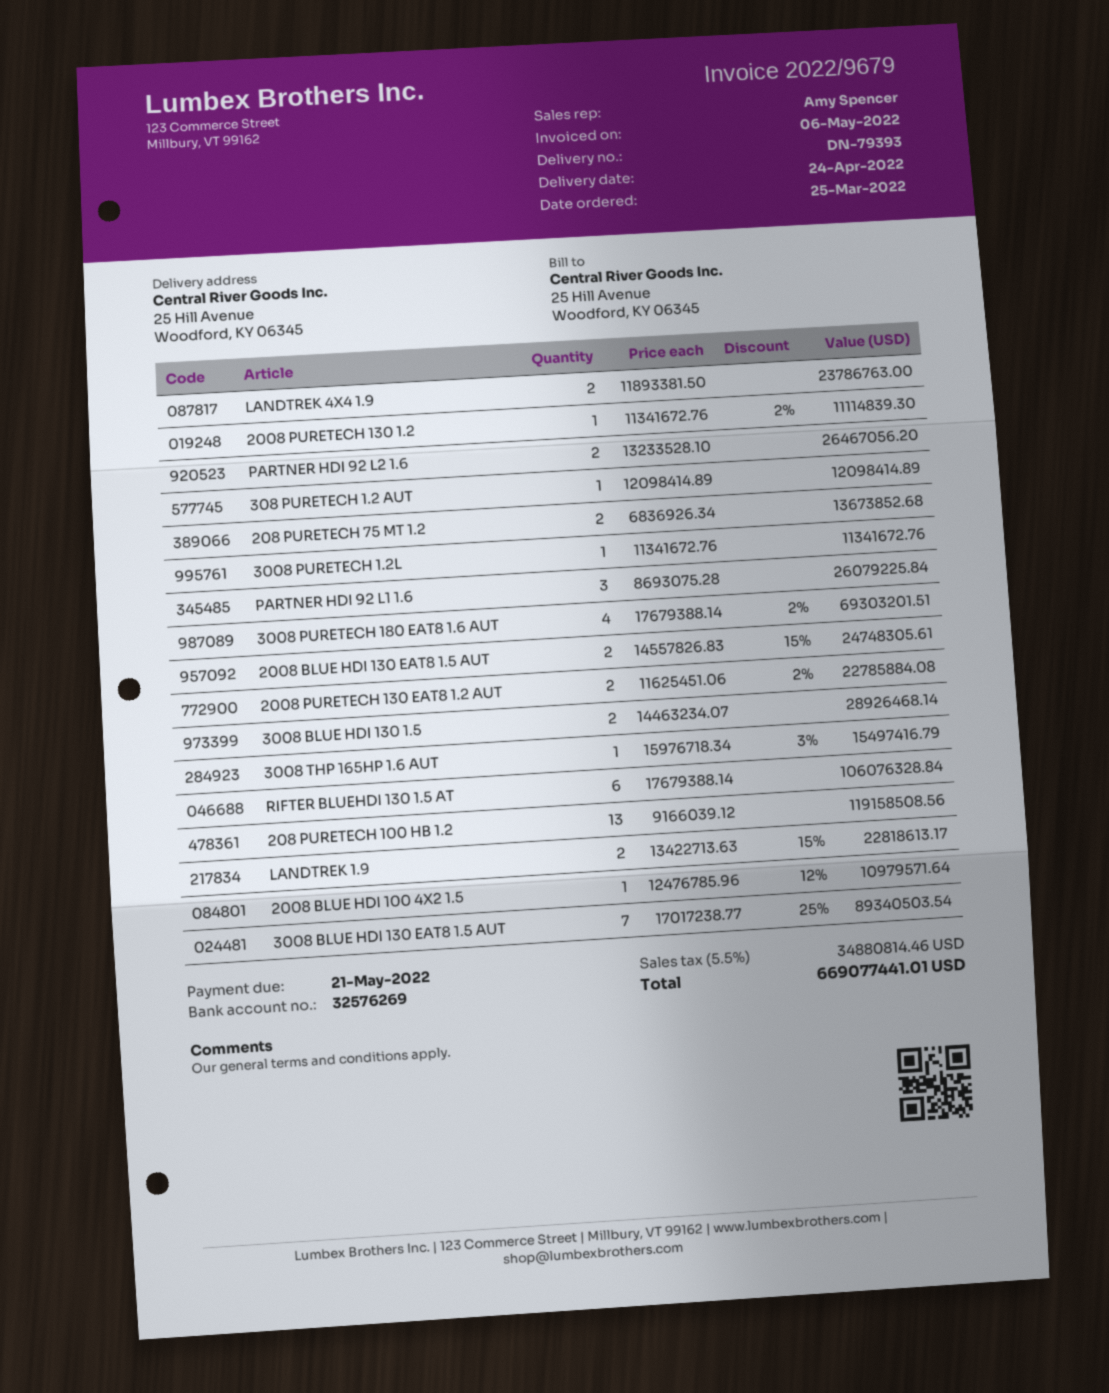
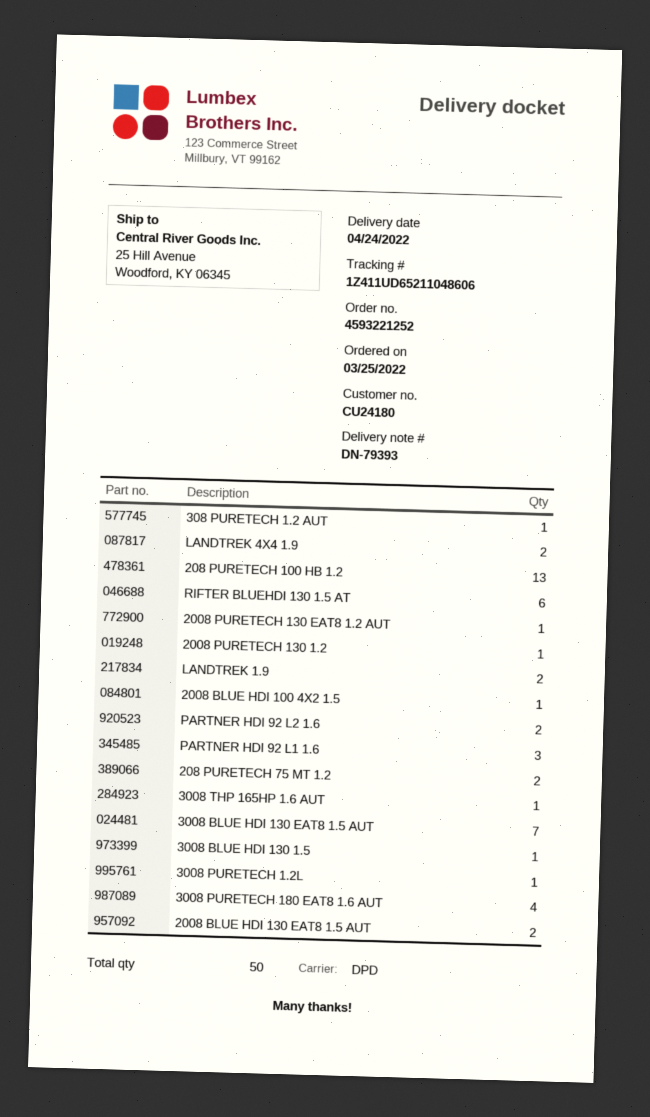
2008 PURETECH 130 EAT8 1.2 AUT: 2 -> 1
3008 BLUE HDI 130 1.5: 2 -> 1

